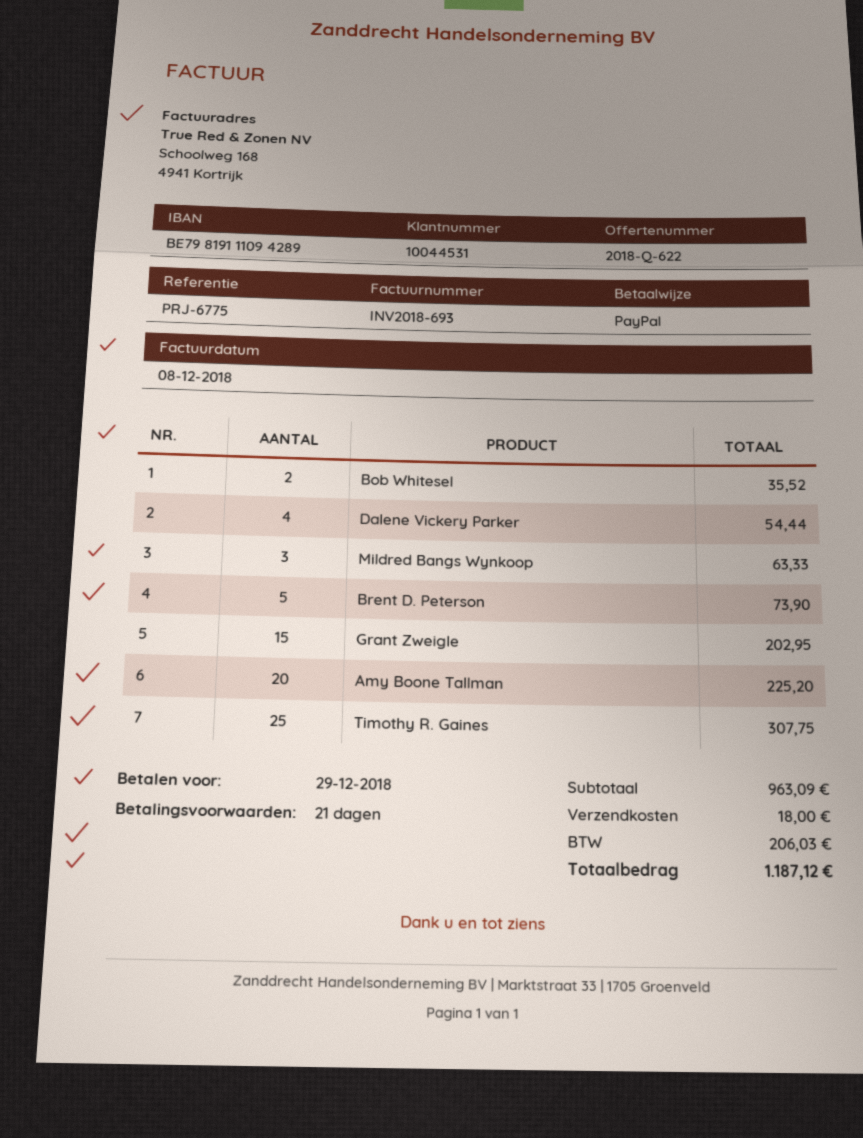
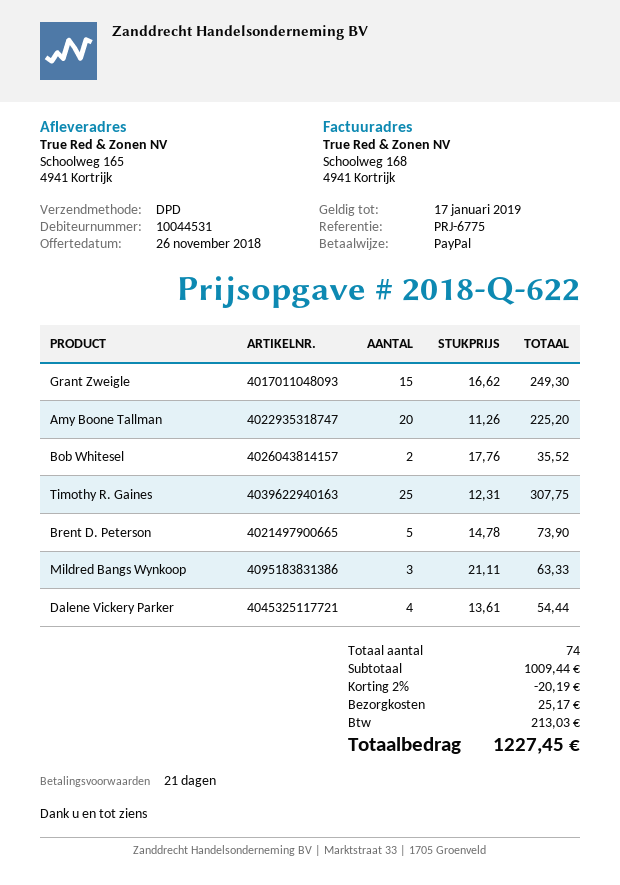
Grant Zweigle: 15 for 202.95 -> 15 for 249.30
subtotal: 963.09 -> 1009.44
discount: none -> 2% = 20.19
shipping: 18.00 -> 25.17
tax: 206.03 -> 213.03
total: 1187.12 -> 1227.45

